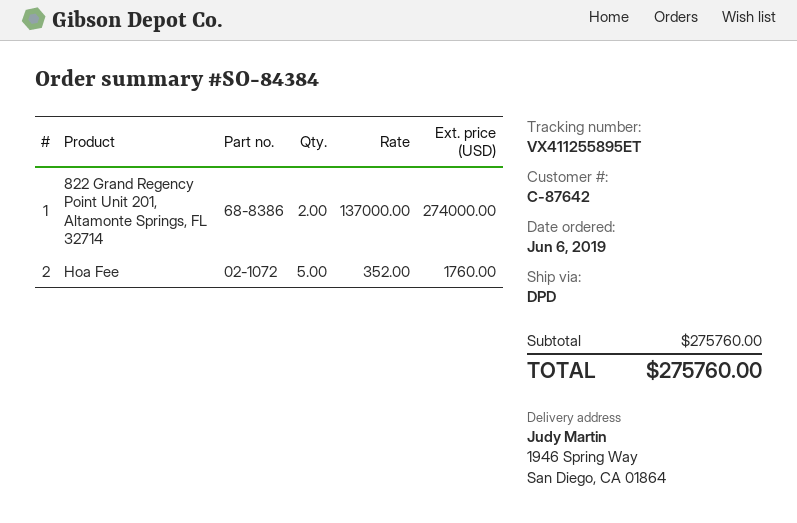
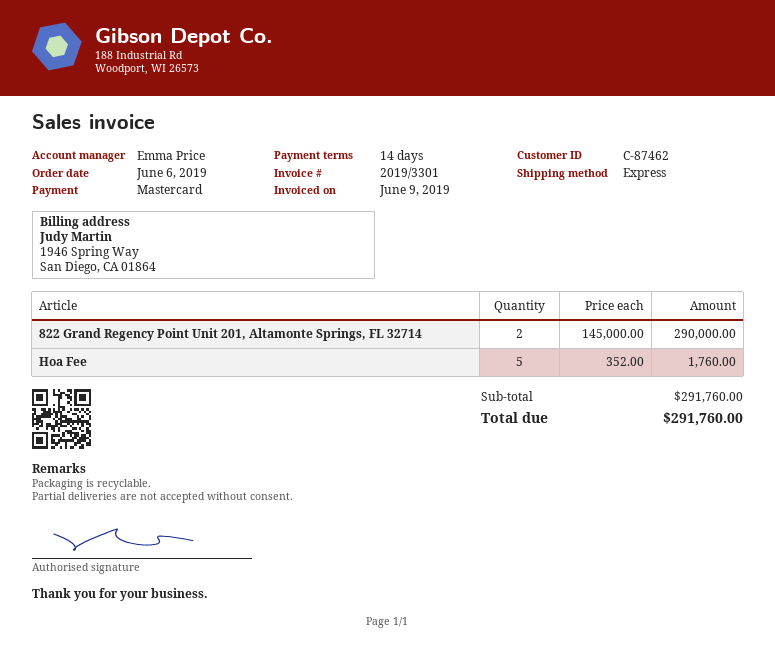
customer number: C-87642 -> C-87462
shipping method: DPD -> express
822 Grand Regency Point Unit 201, Altamonte Springs, FL 32714: 2 x 137000.00 = 274000.00 -> 2 x 145000.00 = 290000.00
subtotal: 275760.00 -> 291760.00
total: 275760.00 -> 291760.00

